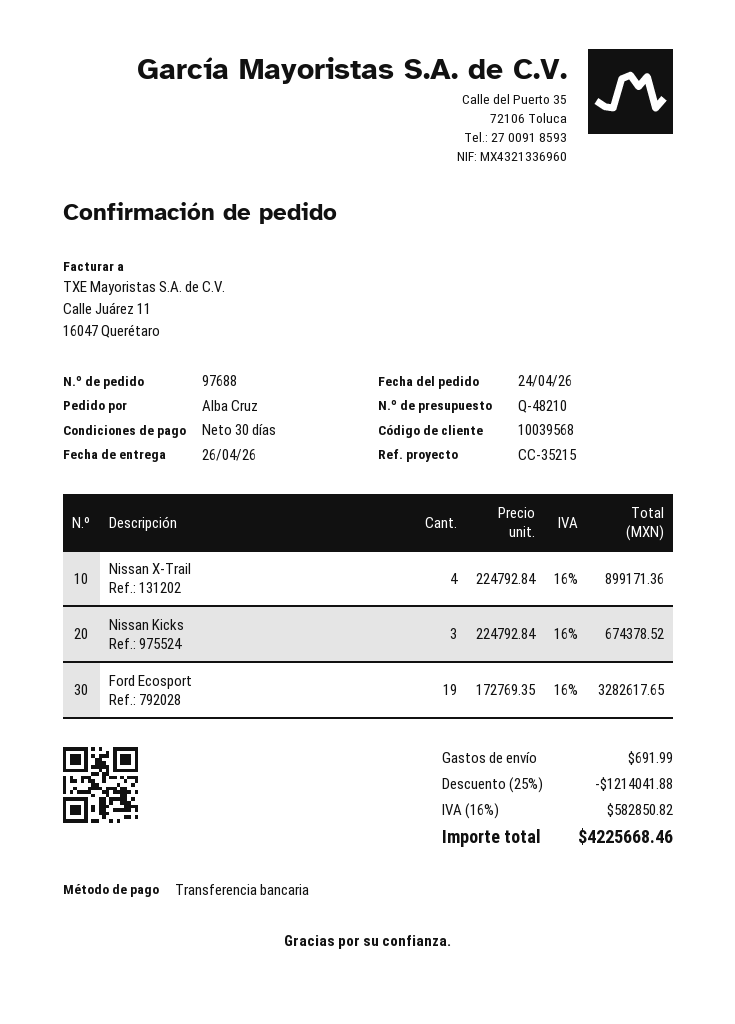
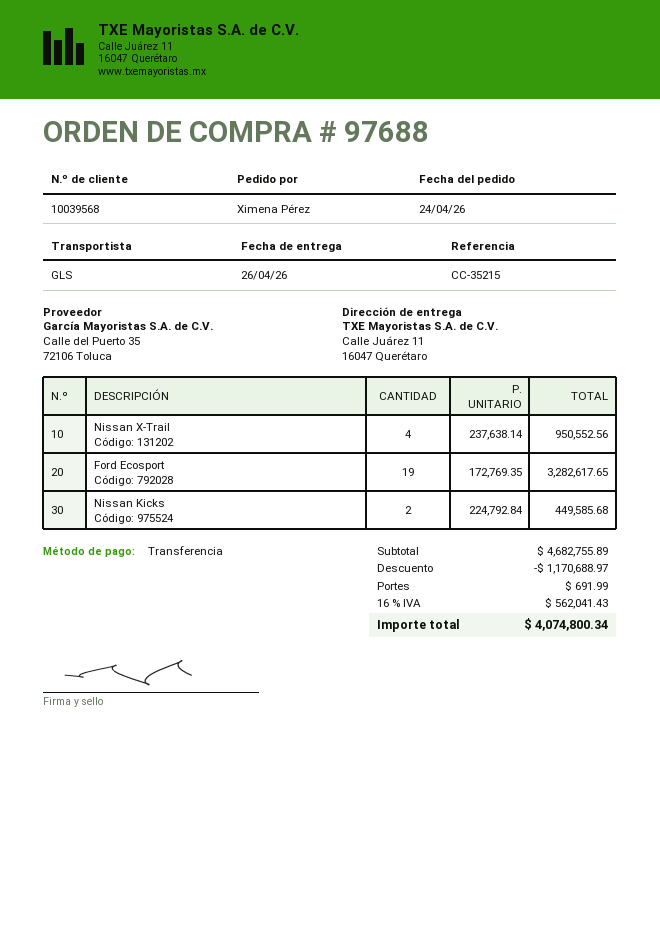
ordered by: Alba Cruz -> Ximena Pérez
Nissan X-Trail: 4 x 224792.84 = 899171.36 -> 4 x 237638.14 = 950552.56
Nissan Kicks: 3 x 224792.84 = 674378.52 -> 2 x 224792.84 = 449585.68
discount: 1214041.88 -> 1170688.97
tax: 16% = 582850.82 -> 16% = 562041.43
total: 4225668.46 -> 4074800.34

